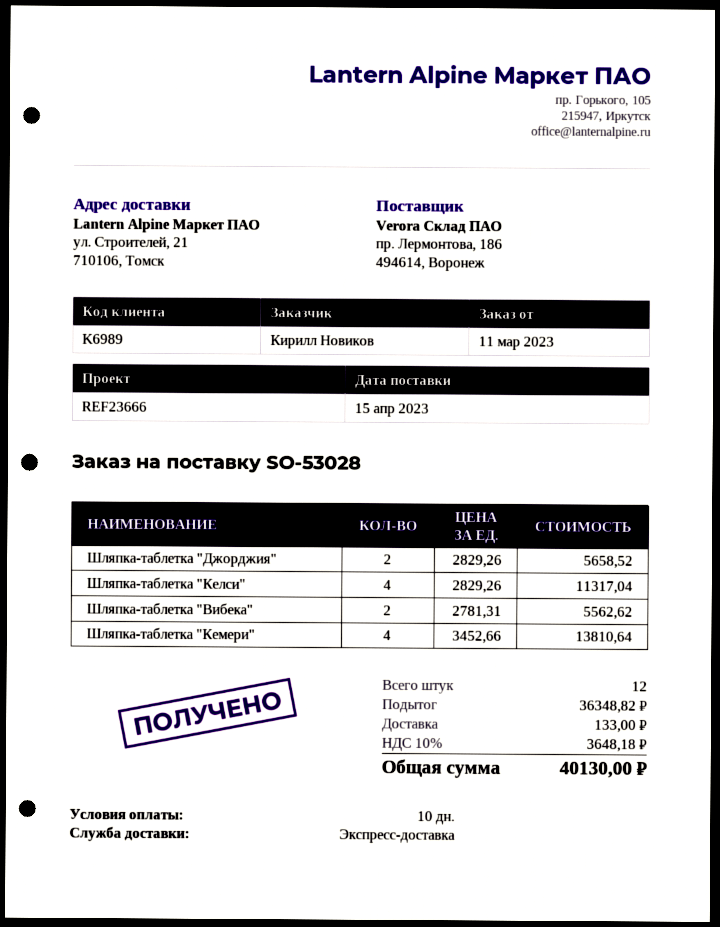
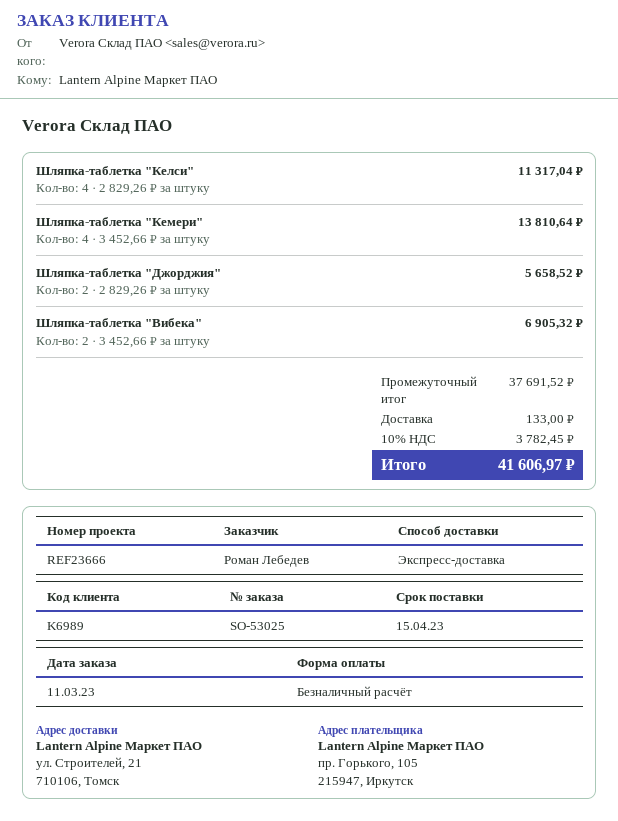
order number: SO-53028 -> SO-53025
ordered by: Кирилл Новиков -> Роман Лебедев
Шляпка-таблетка "Вибека": 2 x 2781.31 = 5562.62 -> 2 x 3452.66 = 6905.32
subtotal: 36348.82 -> 37691.52
tax: 10% = 3648.18 -> 10% = 3782.45
total: 40130.00 -> 41606.97

